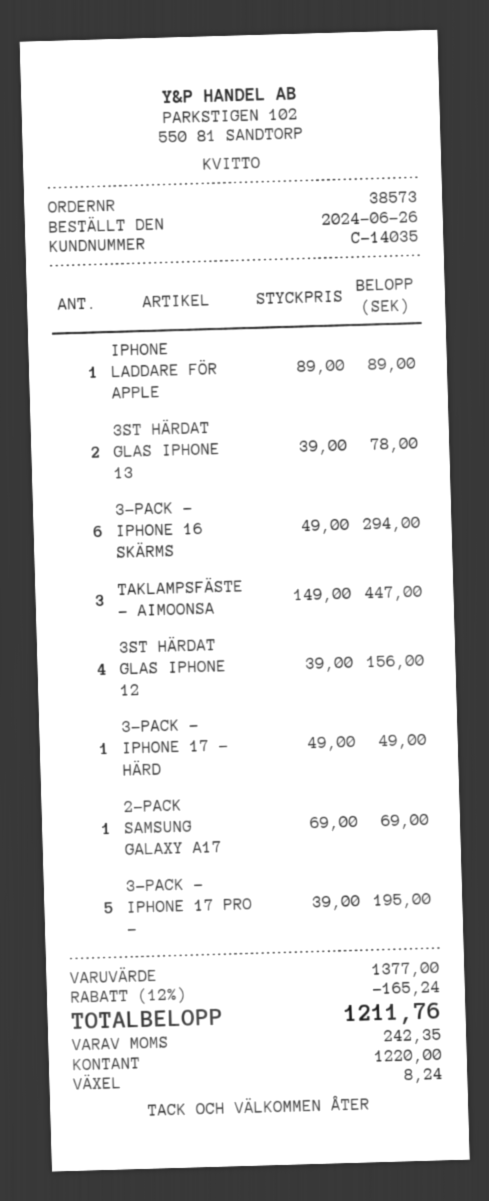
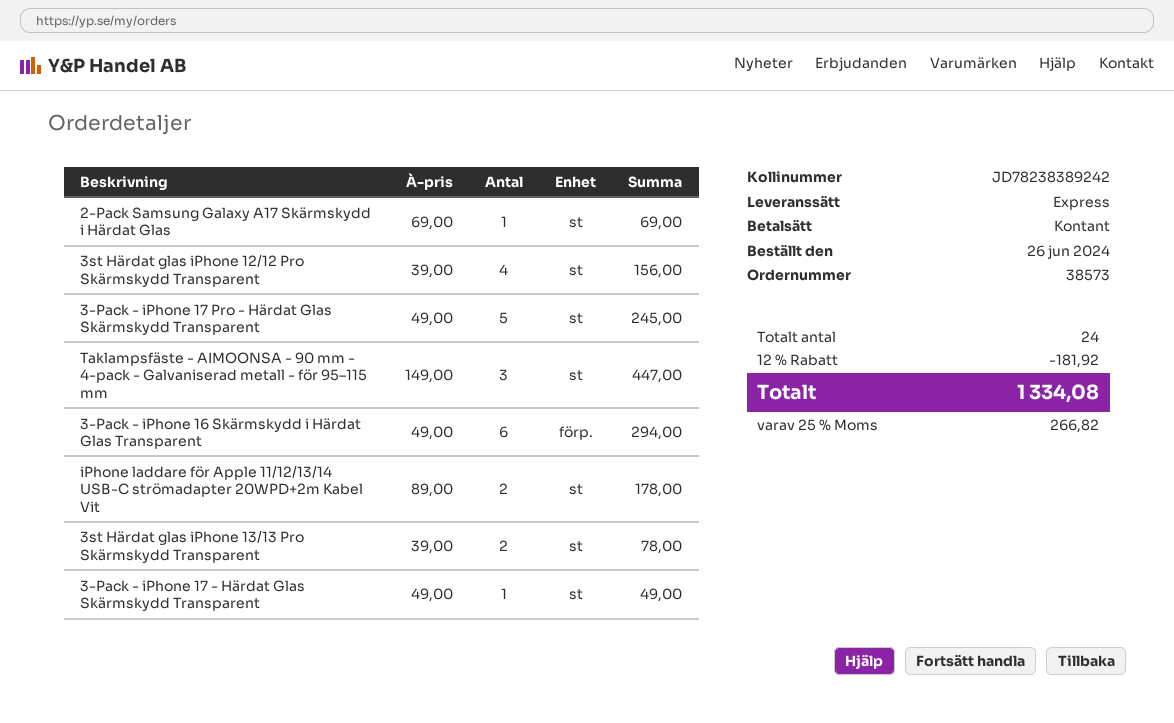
IPHONE LADDARE FÖR APPLE: 1 x 89.00 = 89.00 -> 2 x 89.00 = 178.00
3-PACK - IPHONE 17 PRO -: 5 x 39.00 = 195.00 -> 5 x 49.00 = 245.00
discount: 12% = 165.24 -> 12% = 181.92
tax: 242.35 -> 266.82
total: 1211.76 -> 1334.08

